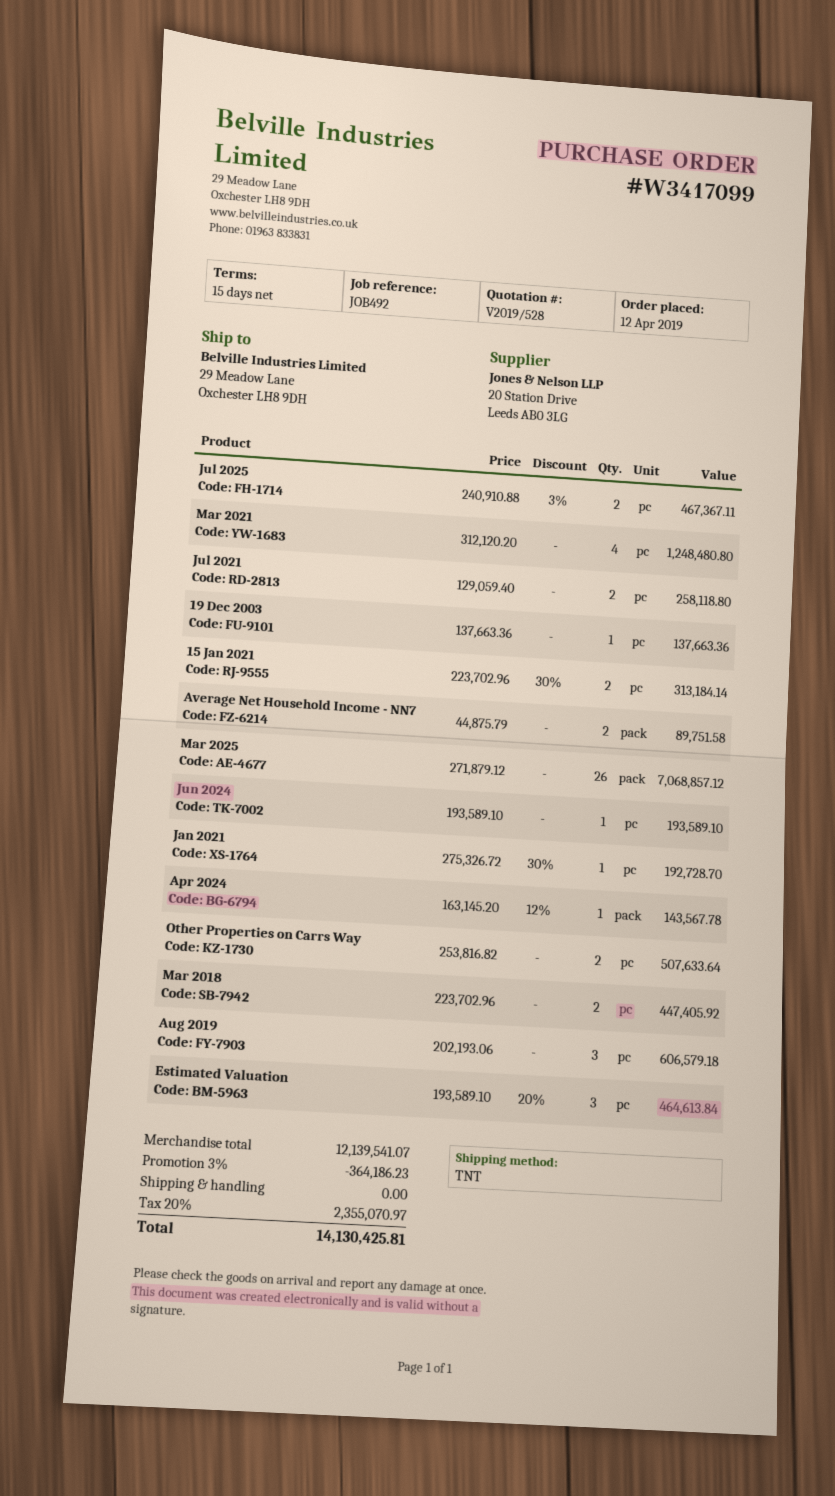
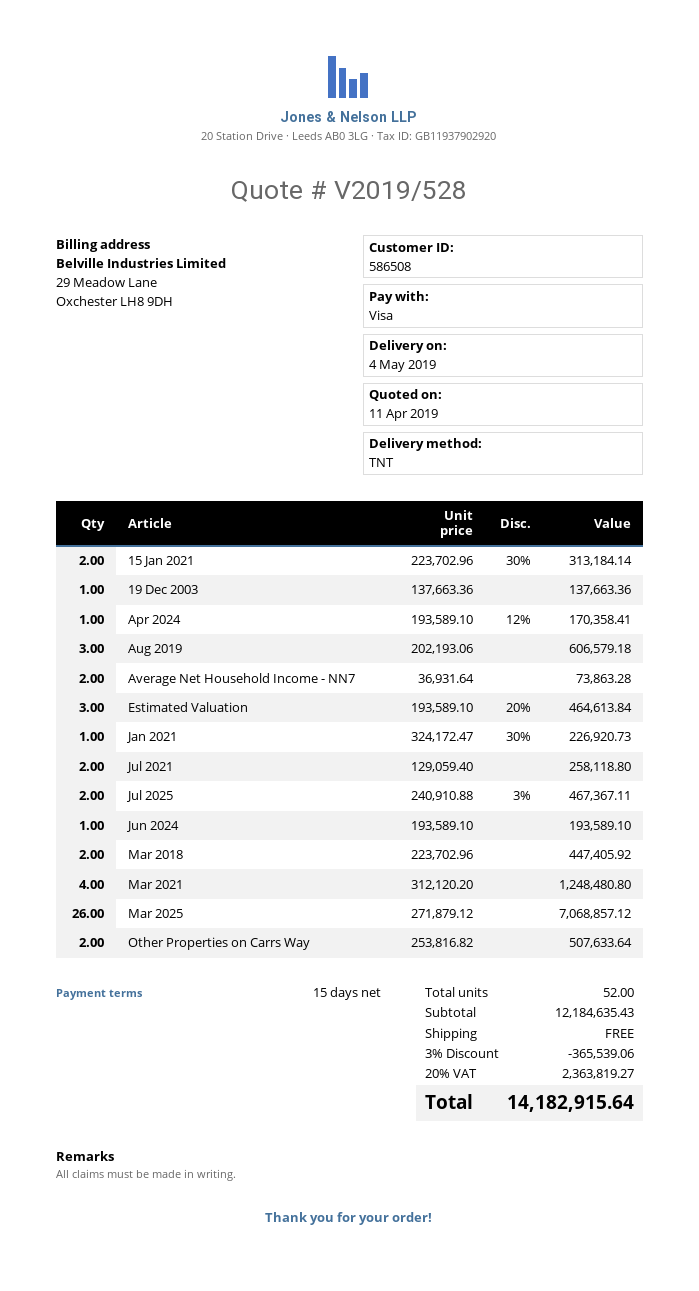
Average Net Household Income - NN7: 2 x 44875.79 = 89751.58 -> 2 x 36931.64 = 73863.28
Jan 2021: 1 x 275326.72 - 30% = 192728.70 -> 1 x 324172.47 - 30% = 226920.73
Apr 2024: 1 x 163145.20 - 12% = 143567.78 -> 1 x 193589.10 - 12% = 170358.41
subtotal: 12139541.07 -> 12184635.43
discount: 3% = 364186.23 -> 3% = 365539.06
tax: 20% = 2355070.97 -> 20% = 2363819.27
total: 14130425.81 -> 14182915.64

